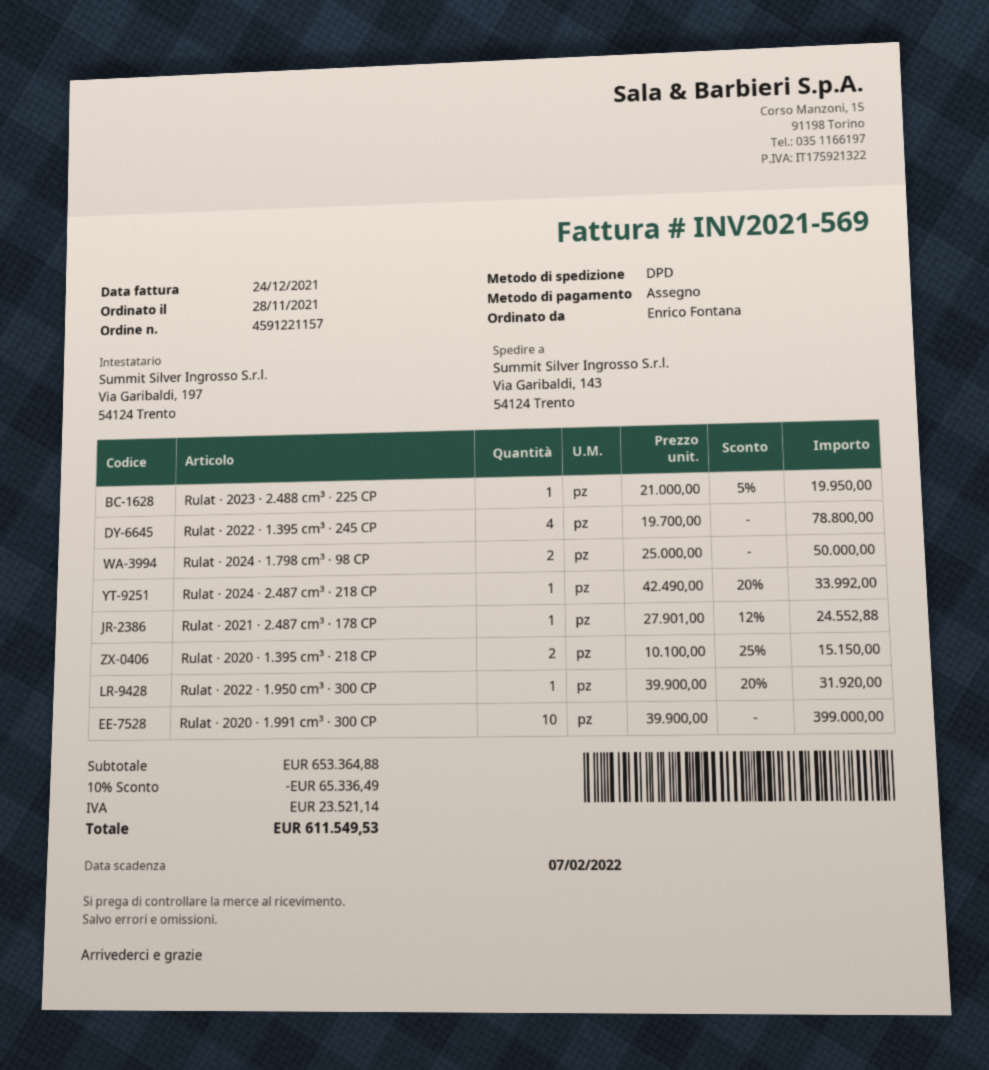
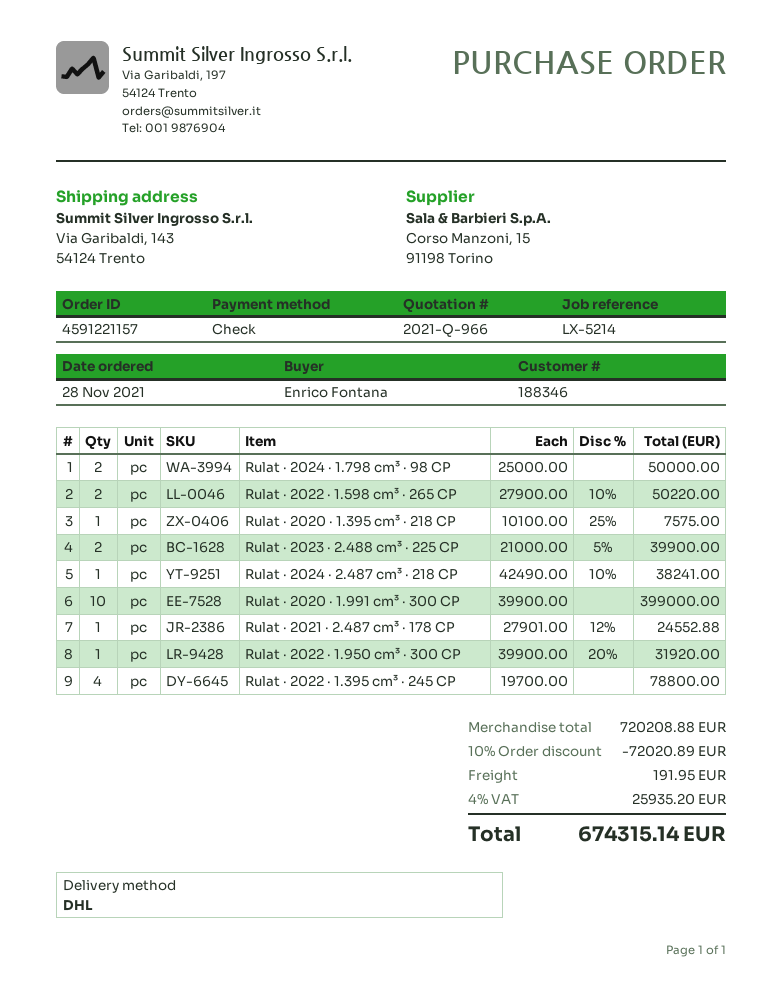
shipping method: DPD -> DHL
Rulat · 2023 · 2.488 cm³ · 225 CP: 1 x 21000.00 - 5% = 19950.00 -> 2 x 21000.00 - 5% = 39900.00
Rulat · 2024 · 2.487 cm³ · 218 CP: 1 x 42490.00 - 20% = 33992.00 -> 1 x 42490.00 - 10% = 38241.00
Rulat · 2020 · 1.395 cm³ · 218 CP: 2 x 10100.00 - 25% = 15150.00 -> 1 x 10100.00 - 25% = 7575.00
Rulat · 2022 · 1.598 cm³ · 265 CP: none -> 2 x 27900.00 - 10% = 50220.00
subtotal: 653364.88 -> 720208.88
discount: 10% = 65336.49 -> 10% = 72020.89
shipping: none -> 191.95
tax: 23521.14 -> 25935.20
total: 611549.53 -> 674315.14

